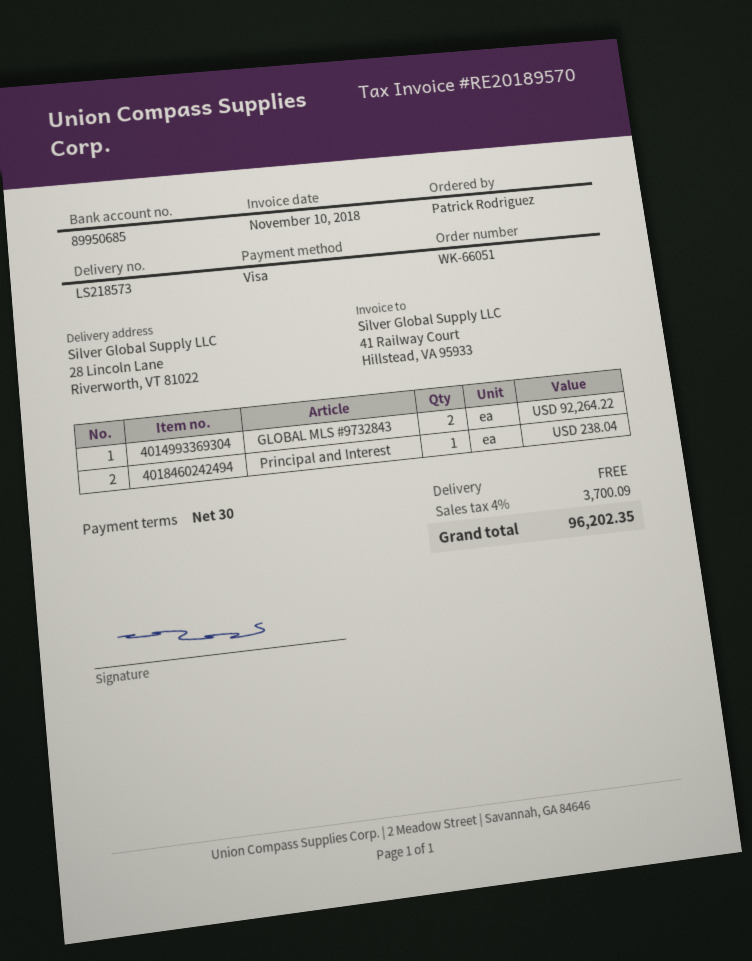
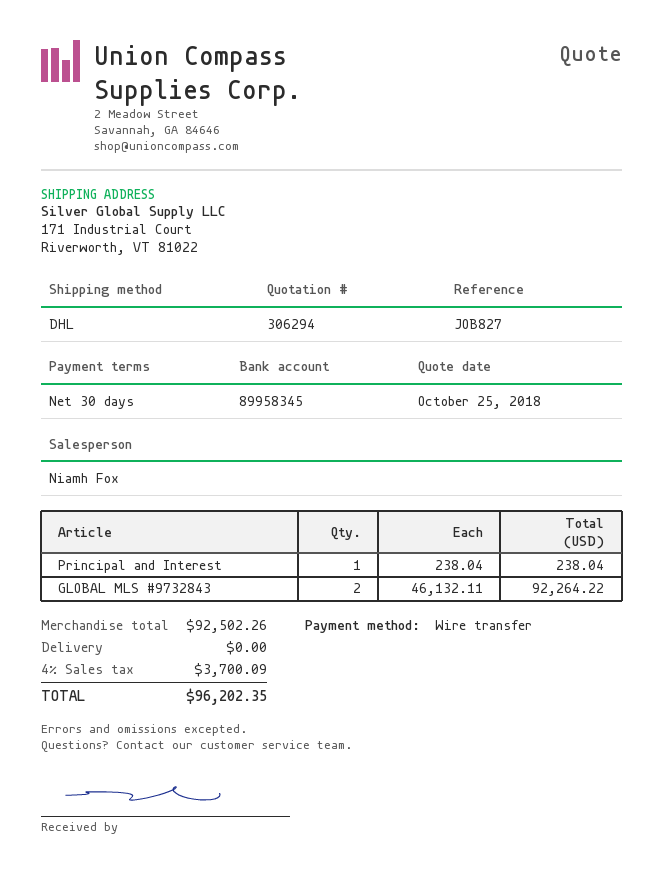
payment method: Visa -> bank transfer
bank account: 89950685 -> 89958345
ship to: 28 Lincoln Lane, Riverworth, VT 81022 -> 171 Industrial Court, Riverworth, VT 81022

